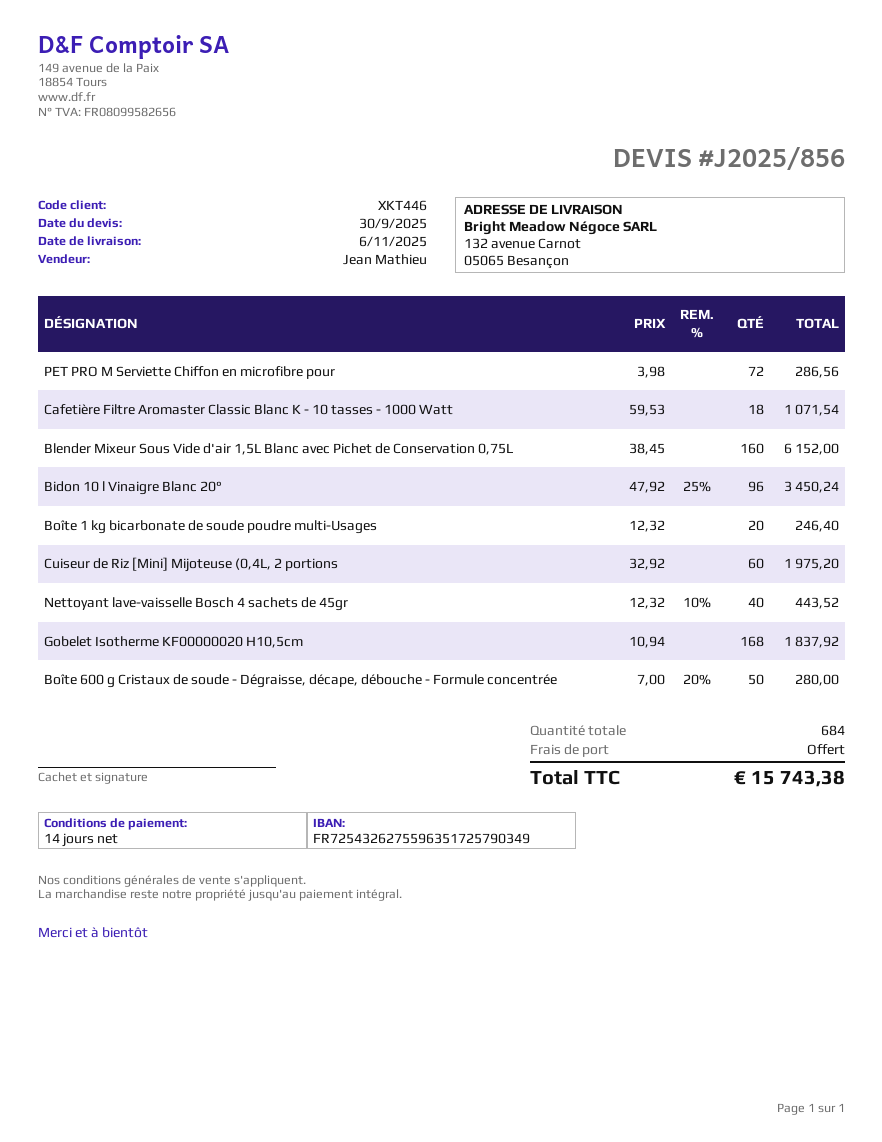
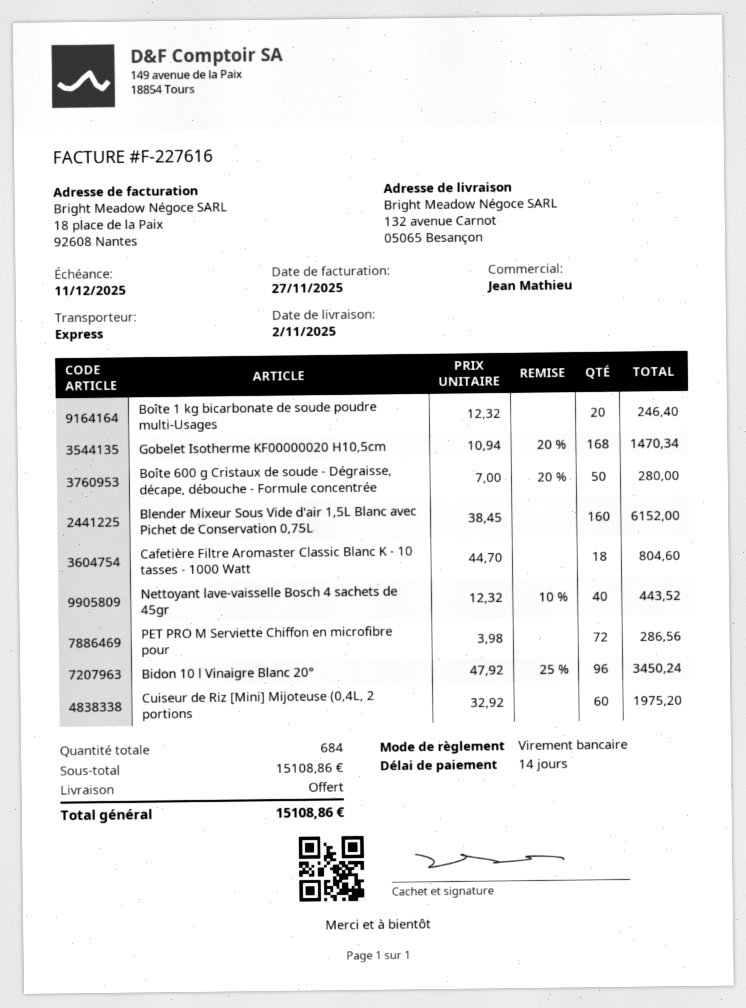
delivery date: 2025-11-06 -> 2025-11-02
Cafetière Filtre Aromaster Classic Blanc K - 10 tasses - 1000 Watt: 18 x 59.53 = 1071.54 -> 18 x 44.70 = 804.60
Gobelet Isotherme KF00000020 H10,5cm: 168 x 10.94 = 1837.92 -> 168 x 10.94 - 20% = 1470.34
total: 15743.38 -> 15108.86

